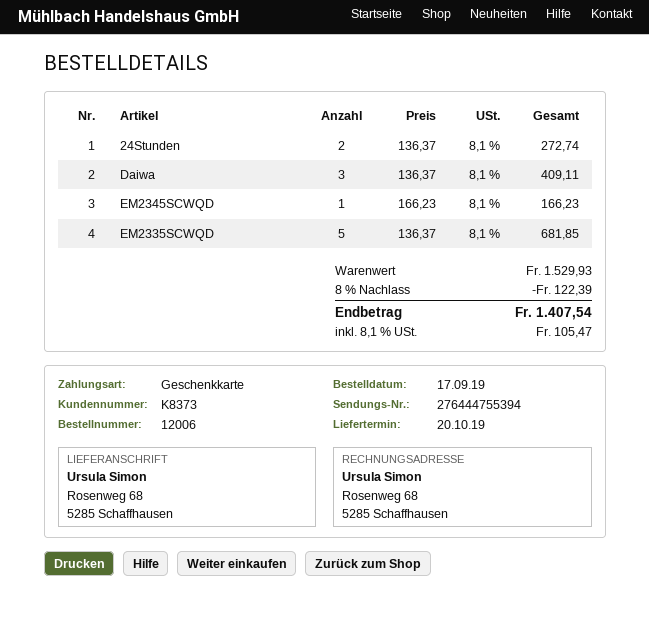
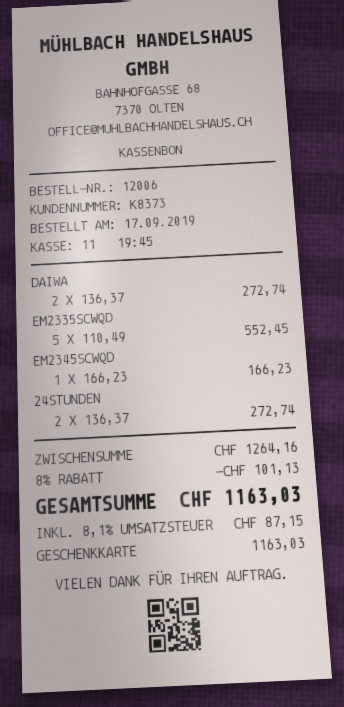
Daiwa: 3 x 136.37 = 409.11 -> 2 x 136.37 = 272.74
EM2335SCWQD: 5 x 136.37 = 681.85 -> 5 x 110.49 = 552.45
subtotal: 1529.93 -> 1264.16
discount: 8% = 122.39 -> 8% = 101.13
tax: 8.1% = 105.47 -> 8.1% = 87.15
total: 1407.54 -> 1163.03

